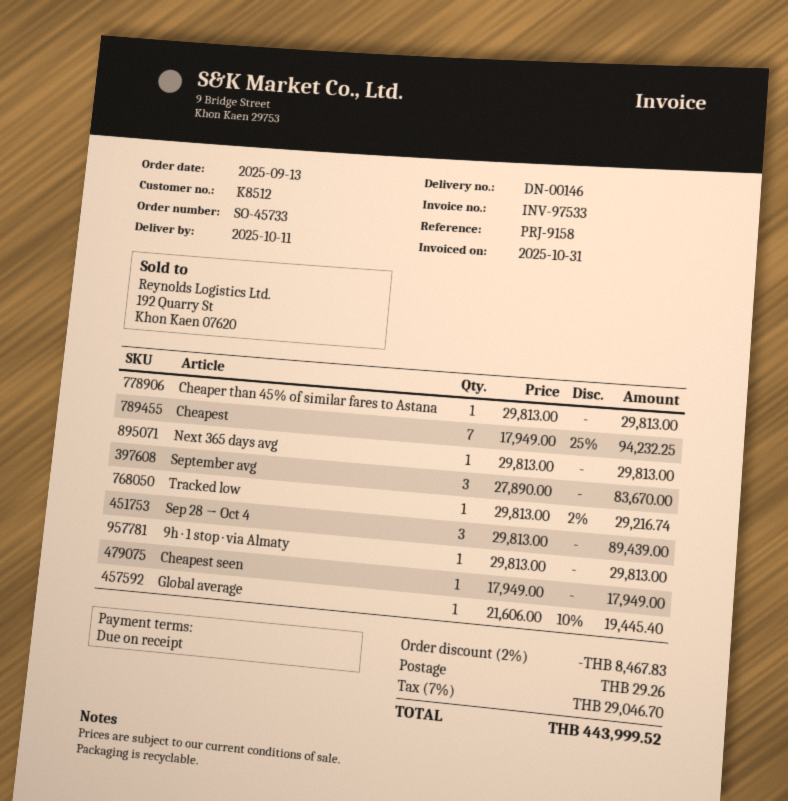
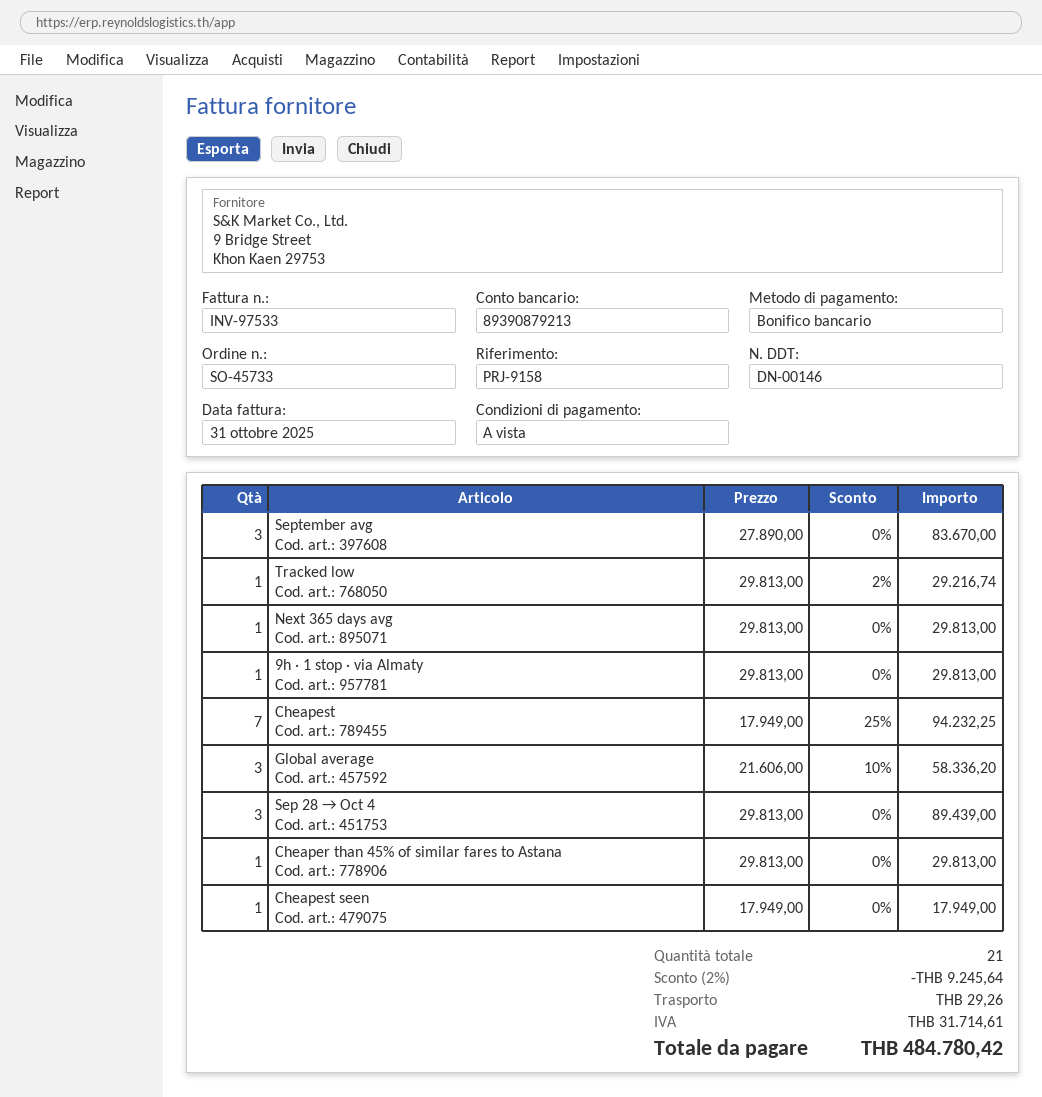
Global average: 1 x 21606.00 - 10% = 19445.40 -> 3 x 21606.00 - 10% = 58336.20
discount: 2% = 8467.83 -> 2% = 9245.64
tax: 29046.70 -> 31714.61
total: 443999.52 -> 484780.42

